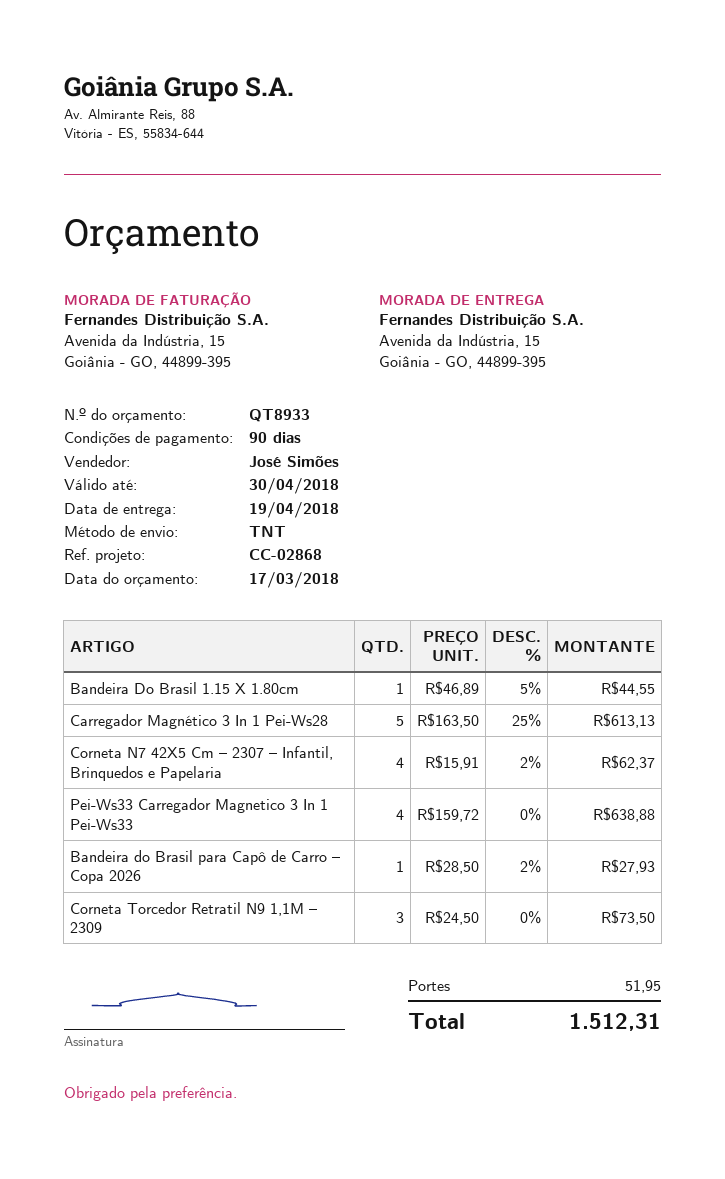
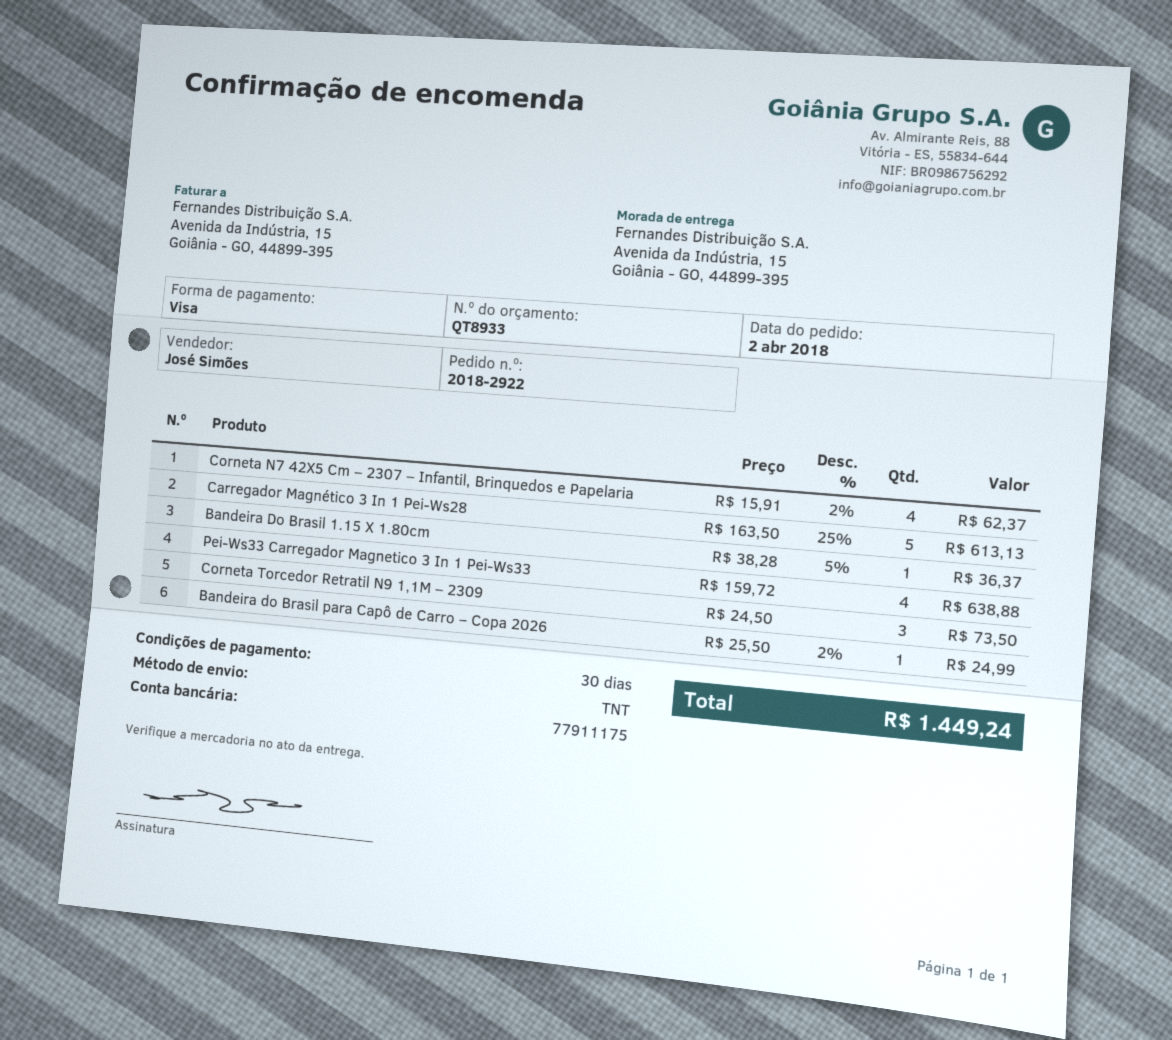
payment terms: 90 days -> 30 days
Bandeira Do Brasil 1.15 X 1.80cm: 1 x 46.89 - 5% = 44.55 -> 1 x 38.28 - 5% = 36.37
Bandeira do Brasil para Capô de Carro – Copa 2026: 1 x 28.50 - 2% = 27.93 -> 1 x 25.50 - 2% = 24.99
shipping: 51.95 -> none
total: 1512.31 -> 1449.24

